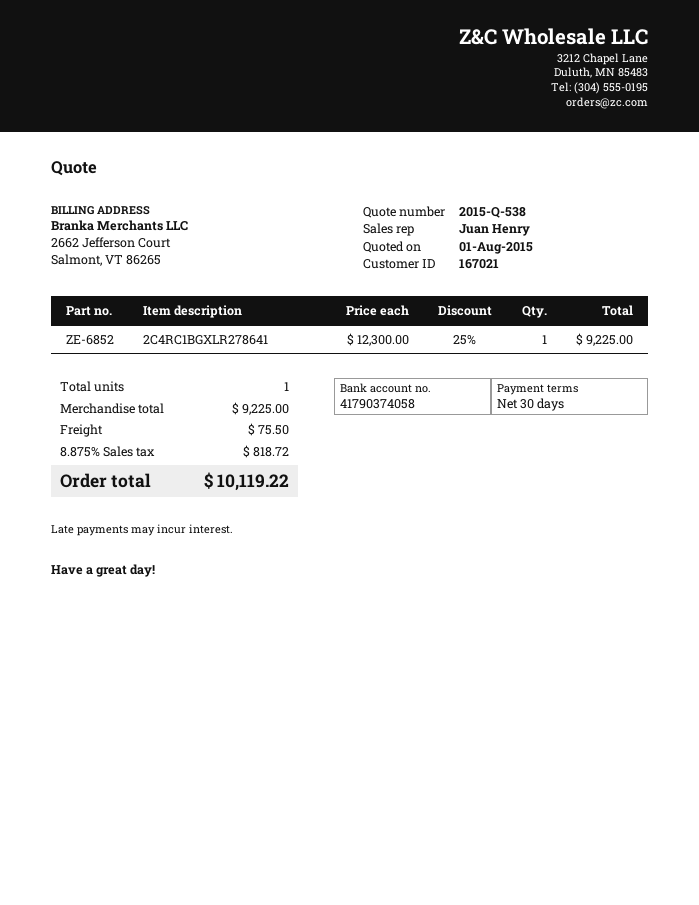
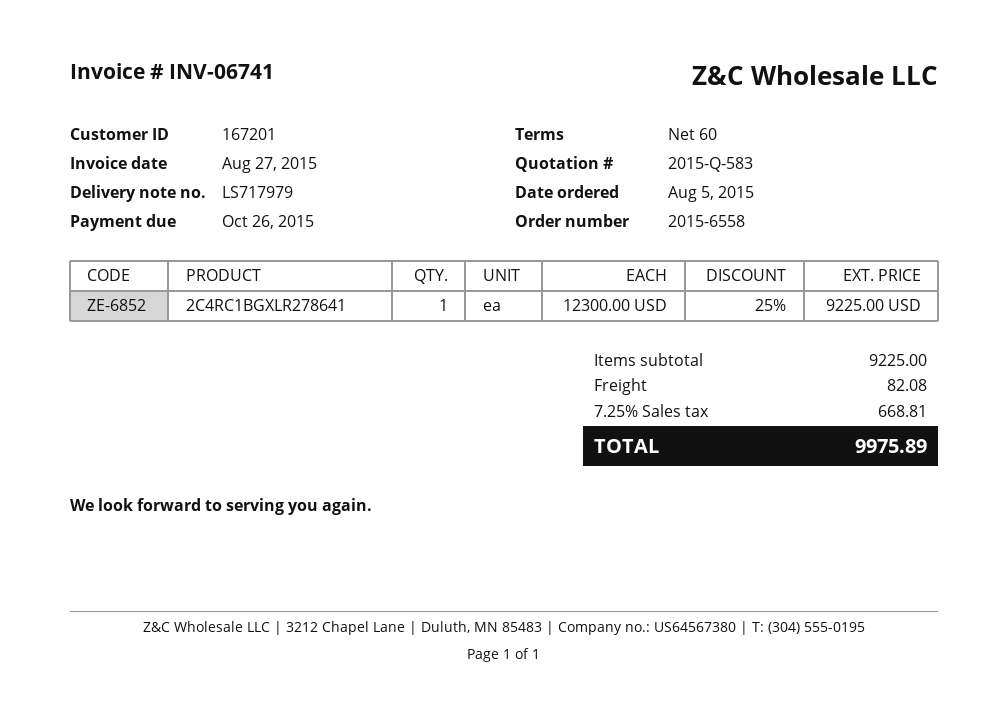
quote number: 2015-Q-538 -> 2015-Q-583
payment terms: 30 days -> 60 days
customer number: 167021 -> 167201
shipping: 75.50 -> 82.08
tax: 8.875% = 818.72 -> 7.25% = 668.81
total: 10119.22 -> 9975.89

